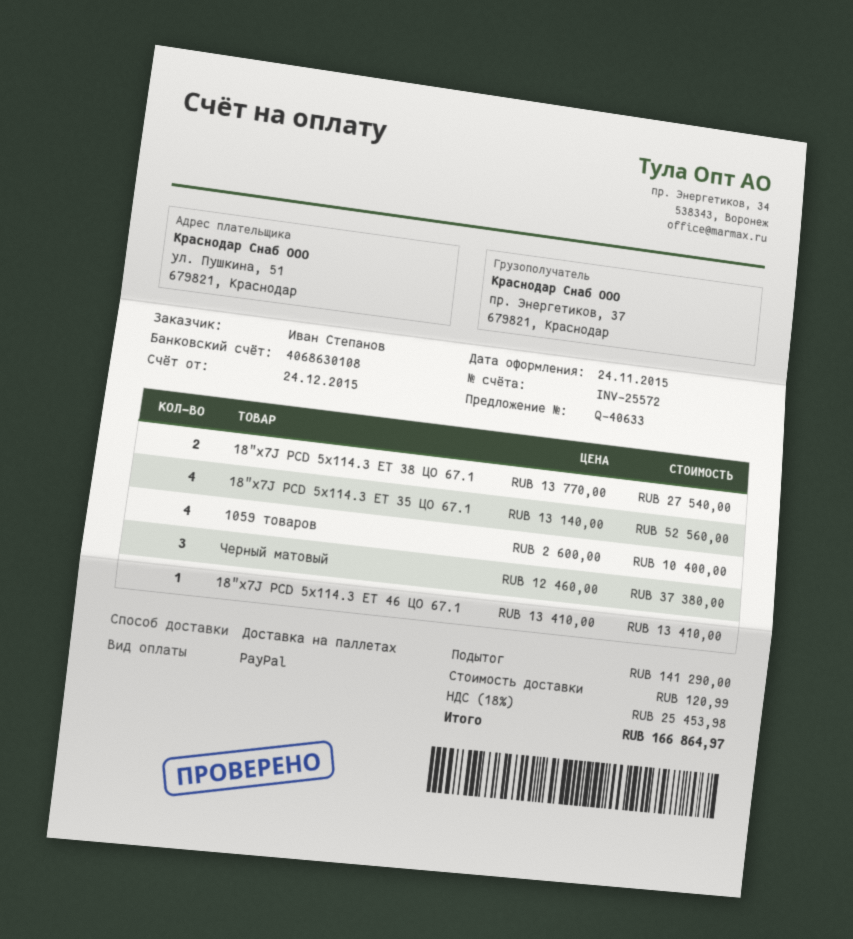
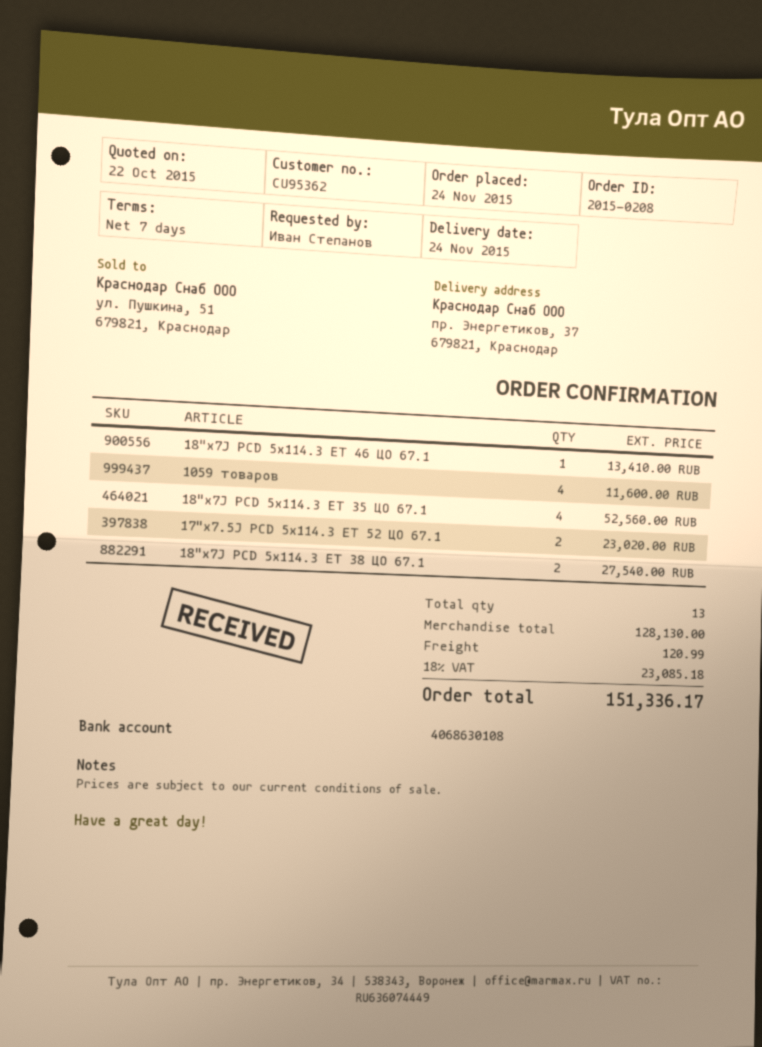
1059 товаров: 4 for 10400.00 -> 4 for 11600.00
Черный матовый: 3 for 37380.00 -> none
17"x7.5J PCD 5x114.3 ЕТ 52 ЦО 67.1: none -> 2 for 23020.00
subtotal: 141290.00 -> 128130.00
tax: 18% = 25453.98 -> 18% = 23085.18
total: 166864.97 -> 151336.17

